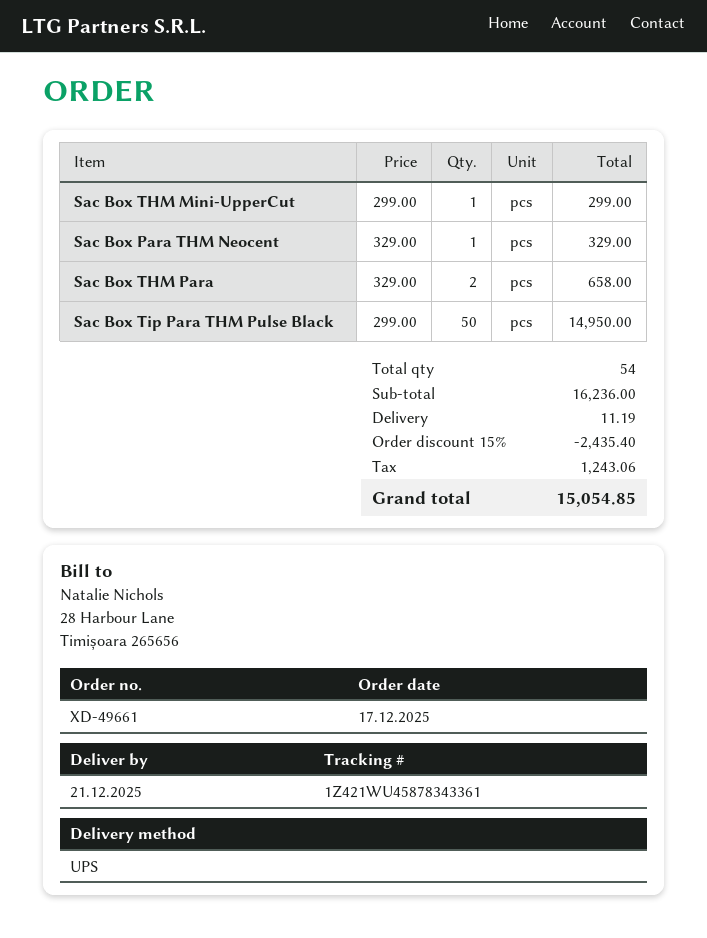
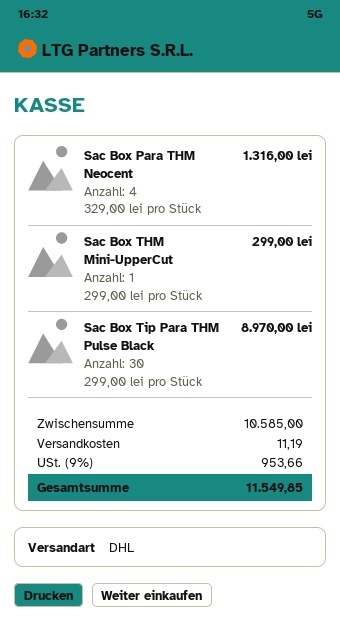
shipping method: UPS -> DHL
Sac Box Para THM Neocent: 1 x 329.00 = 329.00 -> 4 x 329.00 = 1316.00
Sac Box THM Para: 2 x 329.00 = 658.00 -> none
Sac Box Tip Para THM Pulse Black: 50 x 299.00 = 14950.00 -> 30 x 299.00 = 8970.00
subtotal: 16236.00 -> 10585.00
discount: 15% = 2435.40 -> none
tax: 1243.06 -> 953.66
total: 15054.85 -> 11549.85

